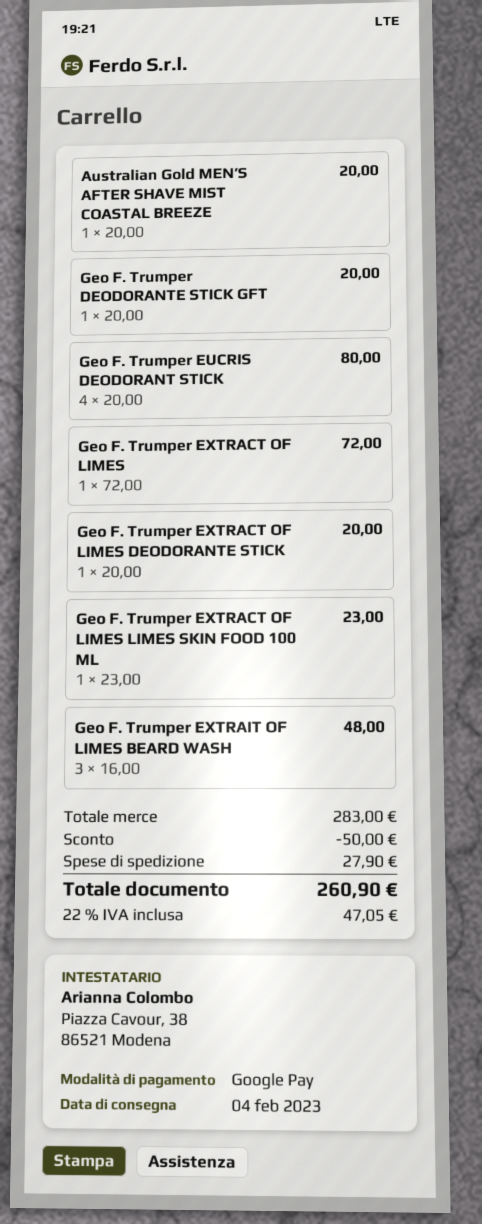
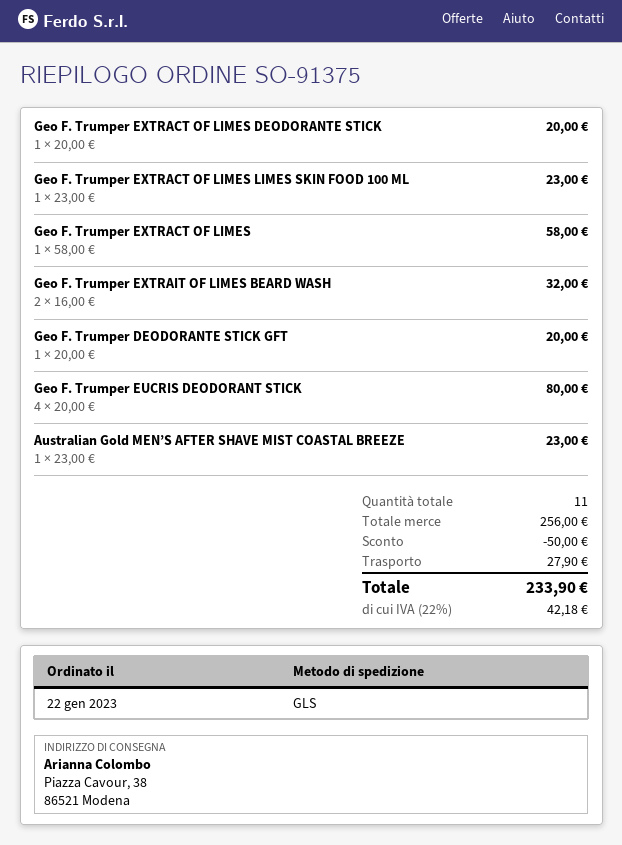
Australian Gold MEN’S AFTER SHAVE MIST COASTAL BREEZE: 1 x 20.00 = 20.00 -> 1 x 23.00 = 23.00
Geo F. Trumper EXTRACT OF LIMES: 1 x 72.00 = 72.00 -> 1 x 58.00 = 58.00
Geo F. Trumper EXTRAIT OF LIMES BEARD WASH: 3 x 16.00 = 48.00 -> 2 x 16.00 = 32.00
subtotal: 283.00 -> 256.00
tax: 22% = 47.05 -> 22% = 42.18
total: 260.90 -> 233.90

